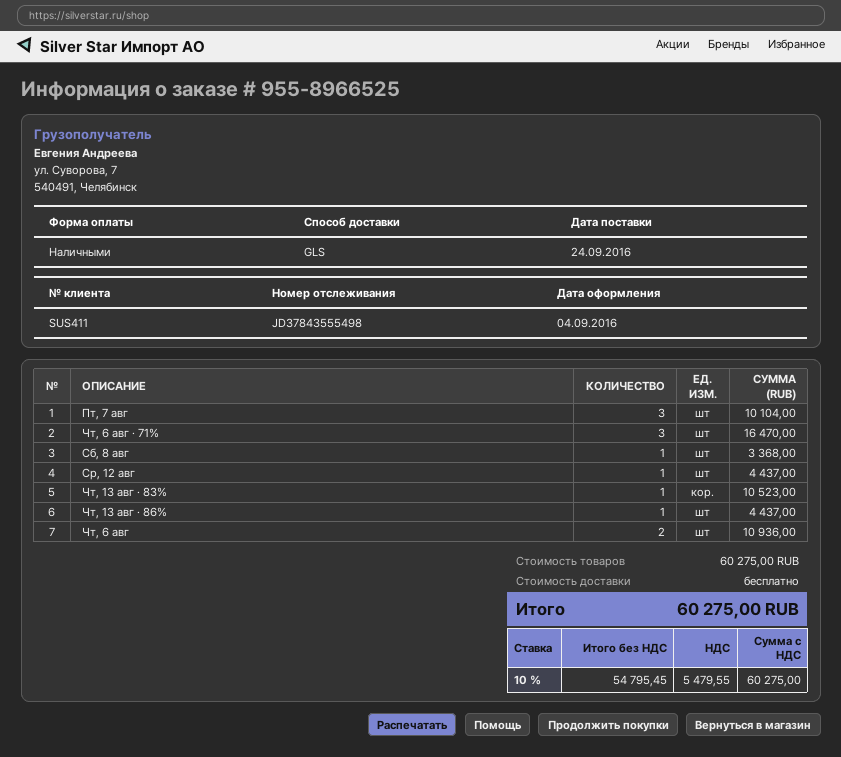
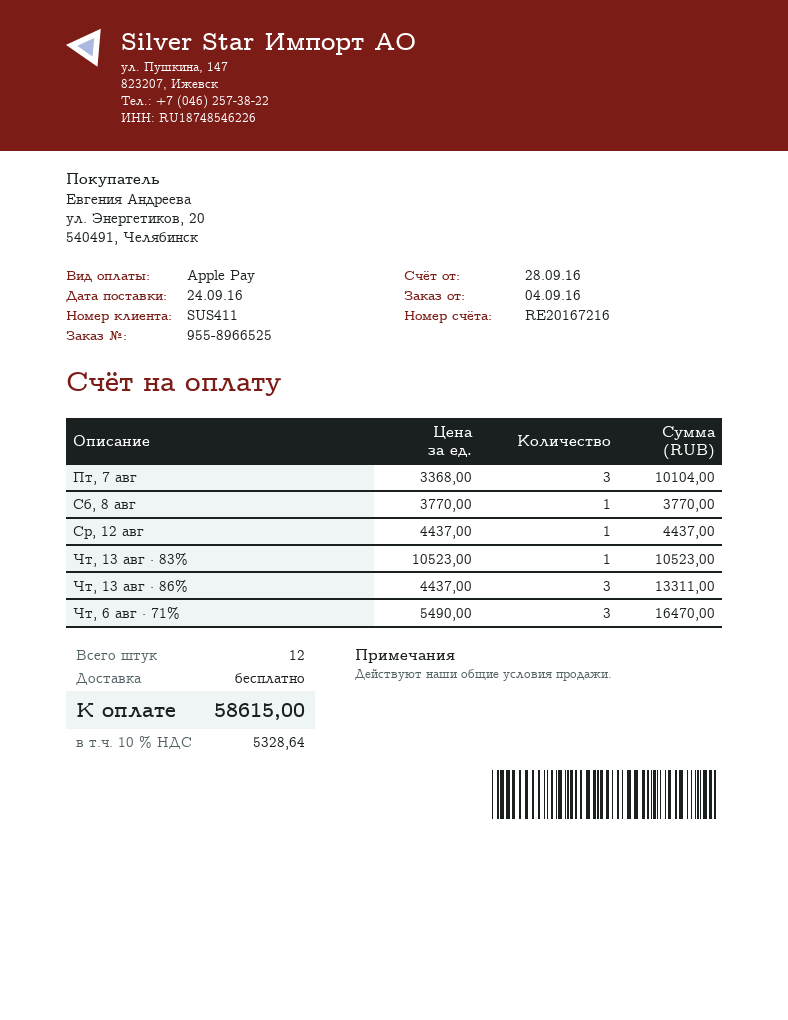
payment method: cash -> Apple Pay
Сб, 8 авг: 1 for 3368.00 -> 1 for 3770.00
Чт, 13 авг · 86%: 1 for 4437.00 -> 3 for 13311.00
Чт, 6 авг: 2 for 10936.00 -> none
tax: 10% = 5479.55 -> 10% = 5328.64
total: 60275.00 -> 58615.00

